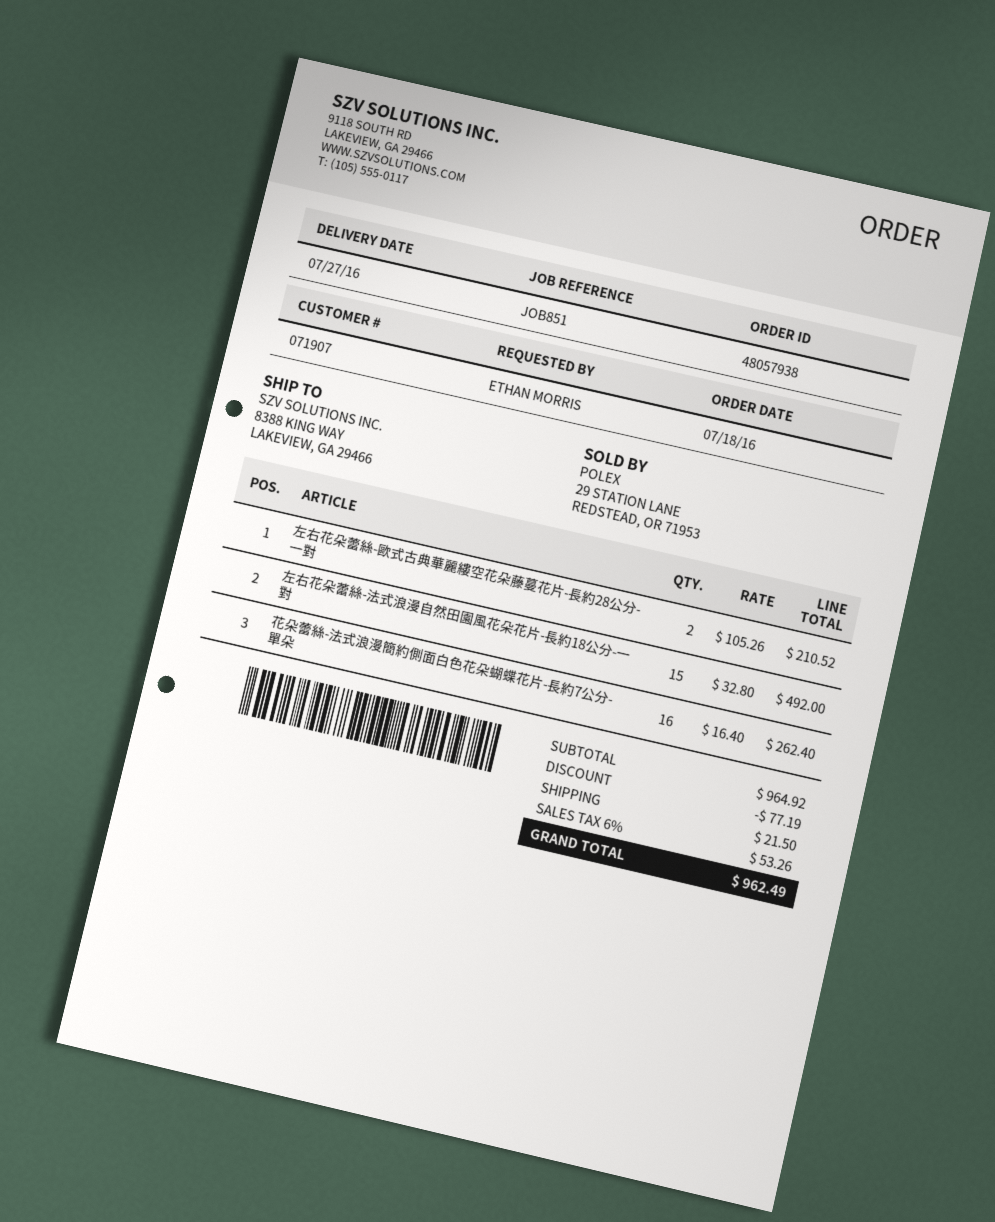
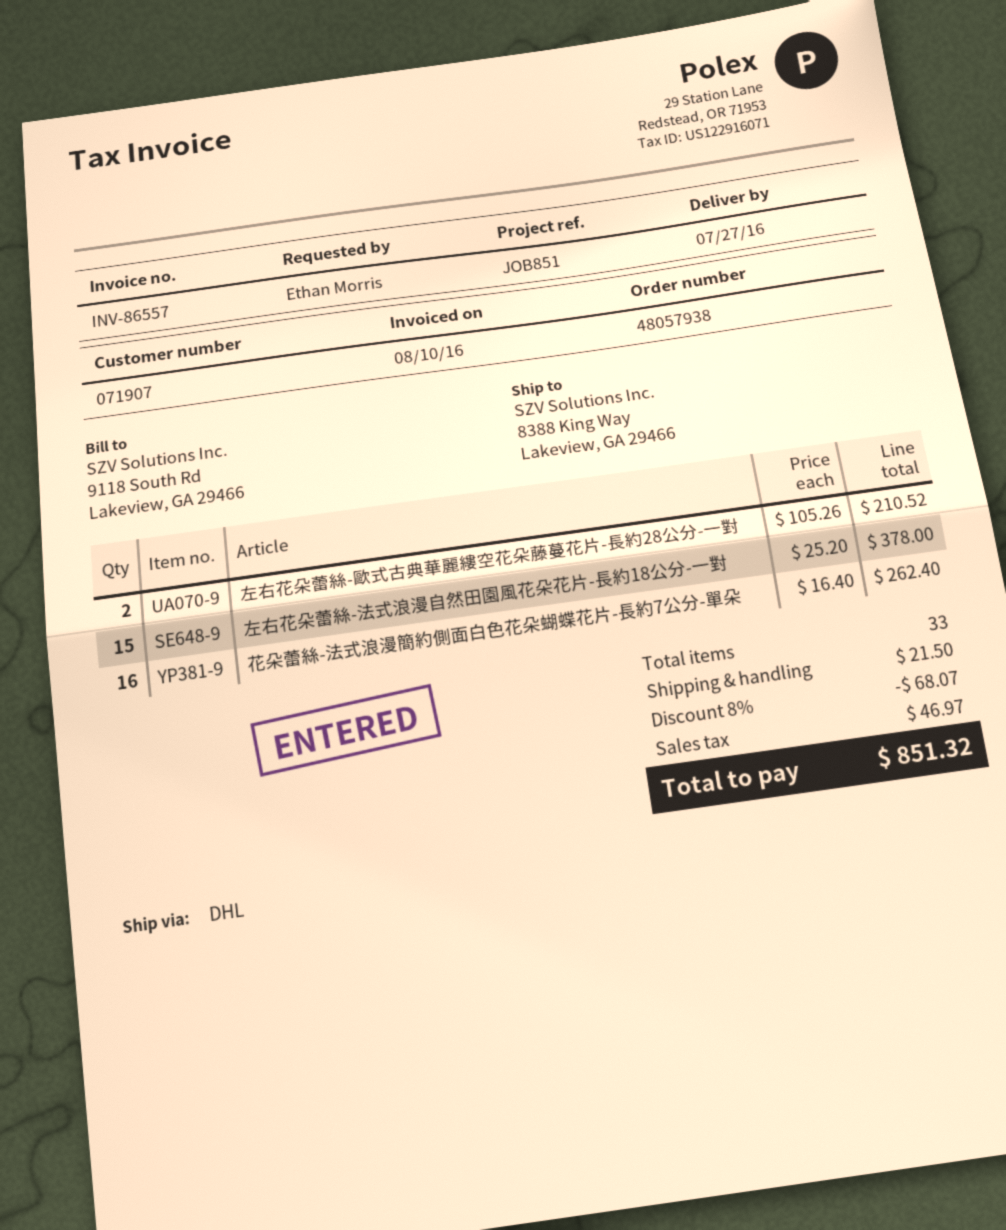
左右花朵蕾絲-法式浪漫自然田園風花朵花片-長約18公分-一對: 15 x 32.80 = 492.00 -> 15 x 25.20 = 378.00
discount: 77.19 -> 68.07
tax: 53.26 -> 46.97
total: 962.49 -> 851.32

